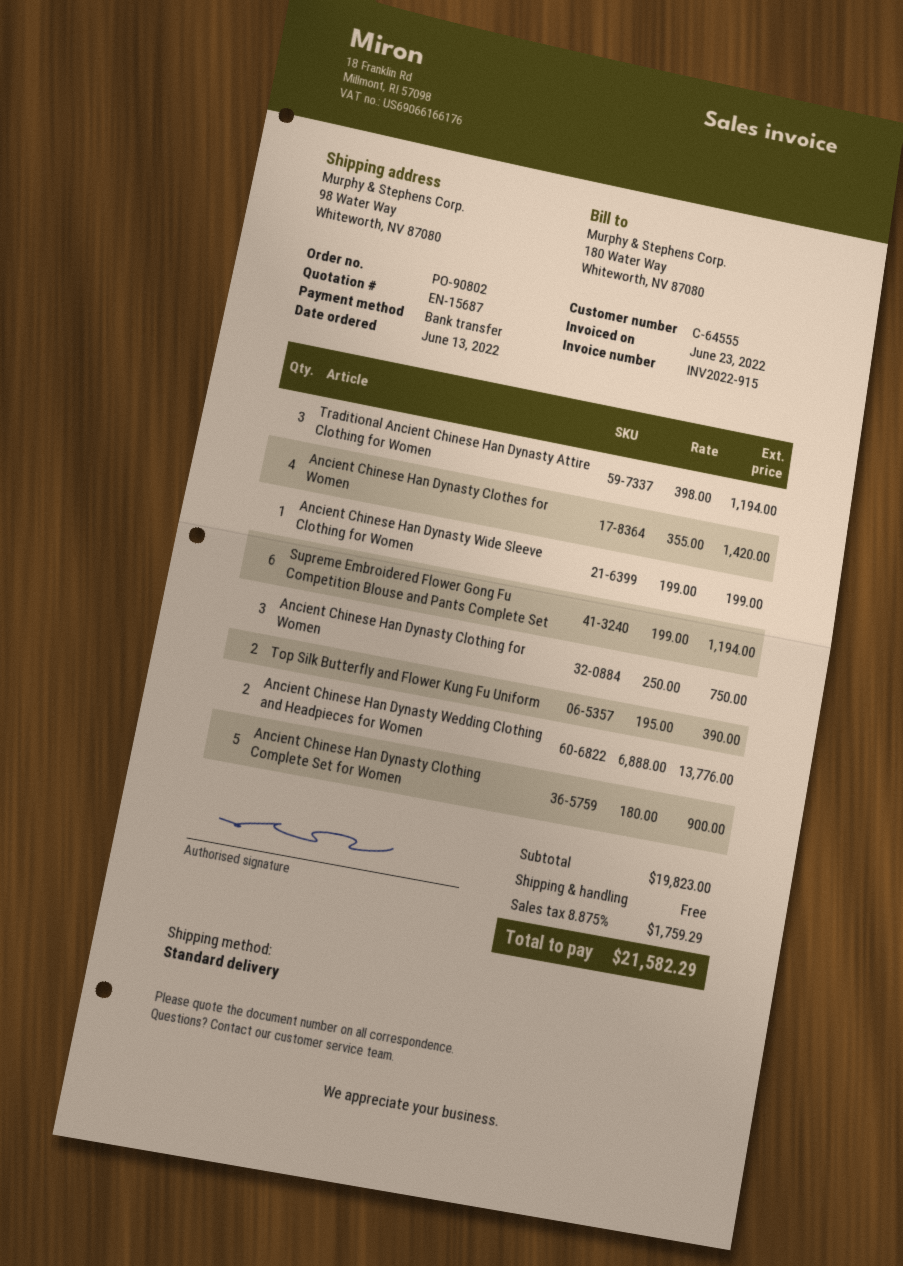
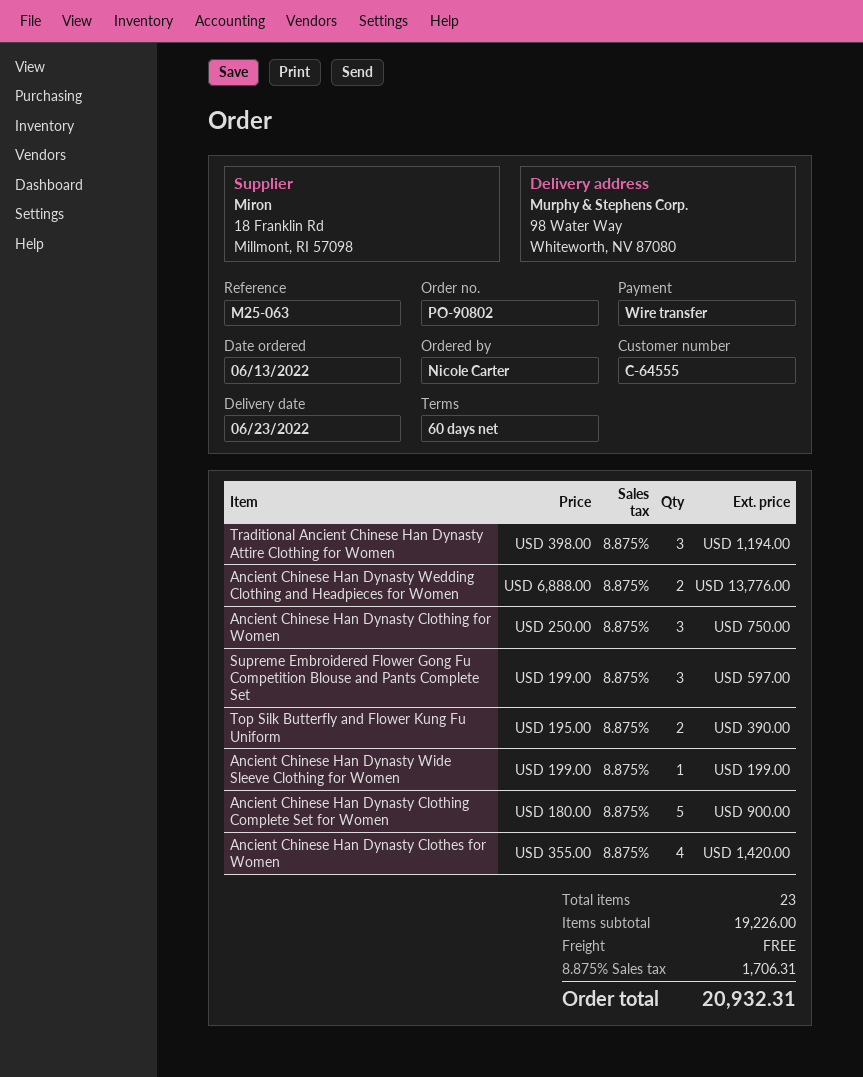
Supreme Embroidered Flower Gong Fu Competition Blouse and Pants Complete Set: 6 x 199.00 = 1194.00 -> 3 x 199.00 = 597.00
subtotal: 19823.00 -> 19226.00
tax: 8.875% = 1759.29 -> 8.875% = 1706.31
total: 21582.29 -> 20932.31

